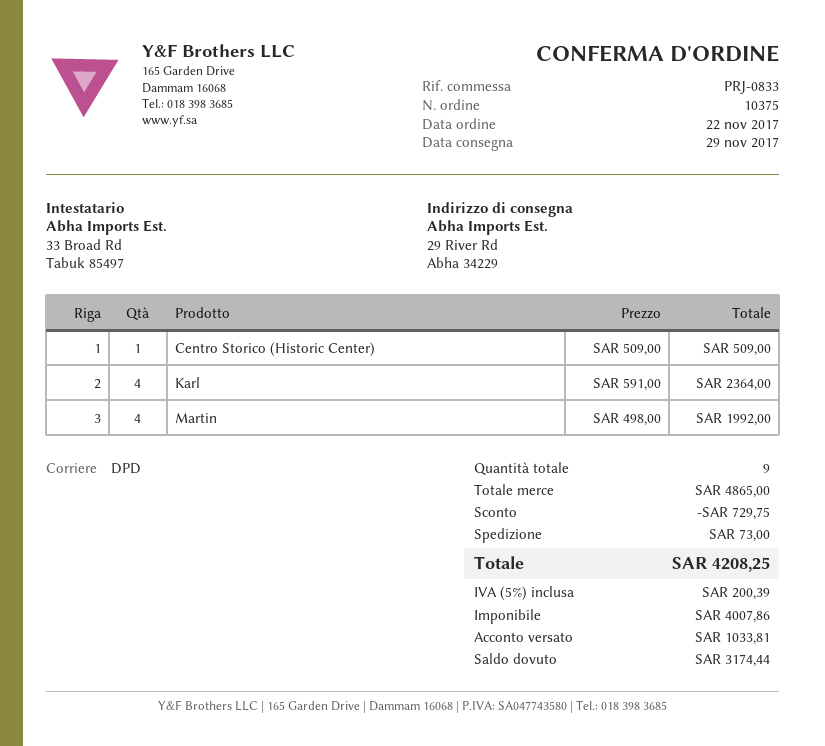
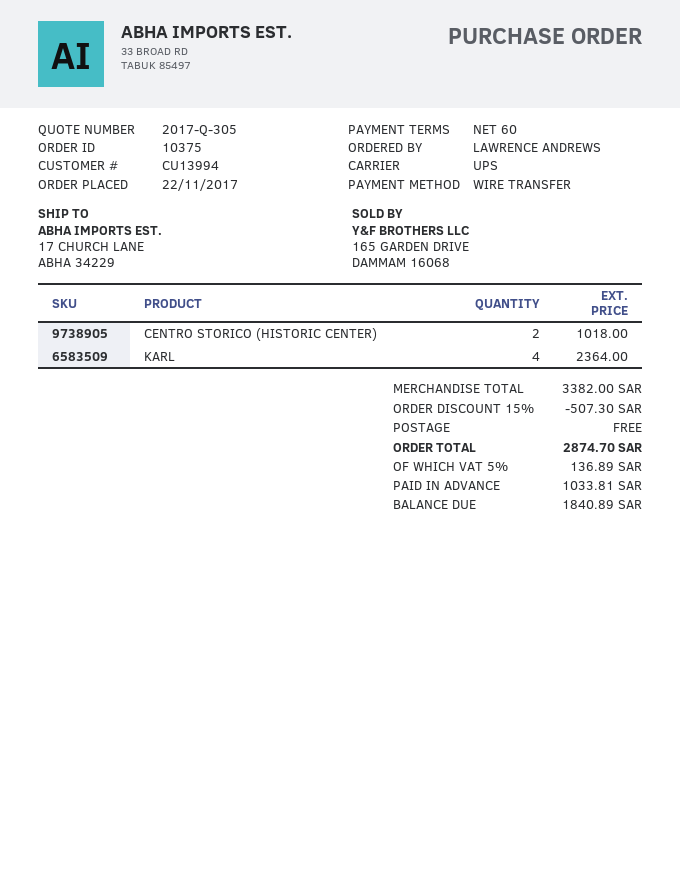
shipping method: DPD -> UPS
ship to: 29 River Rd, Abha 34229 -> 17 CHURCH LANE, ABHA 34229
Centro Storico (Historic Center): 1 for 509.00 -> 2 for 1018.00
Martin: 4 for 1992.00 -> none
subtotal: 4865.00 -> 3382.00
discount: 729.75 -> 507.30
shipping: 73.00 -> 0.00
tax: 5% = 200.39 -> 5% = 136.89
total: 4208.25 -> 2874.70
balance: 3174.44 -> 1840.89

